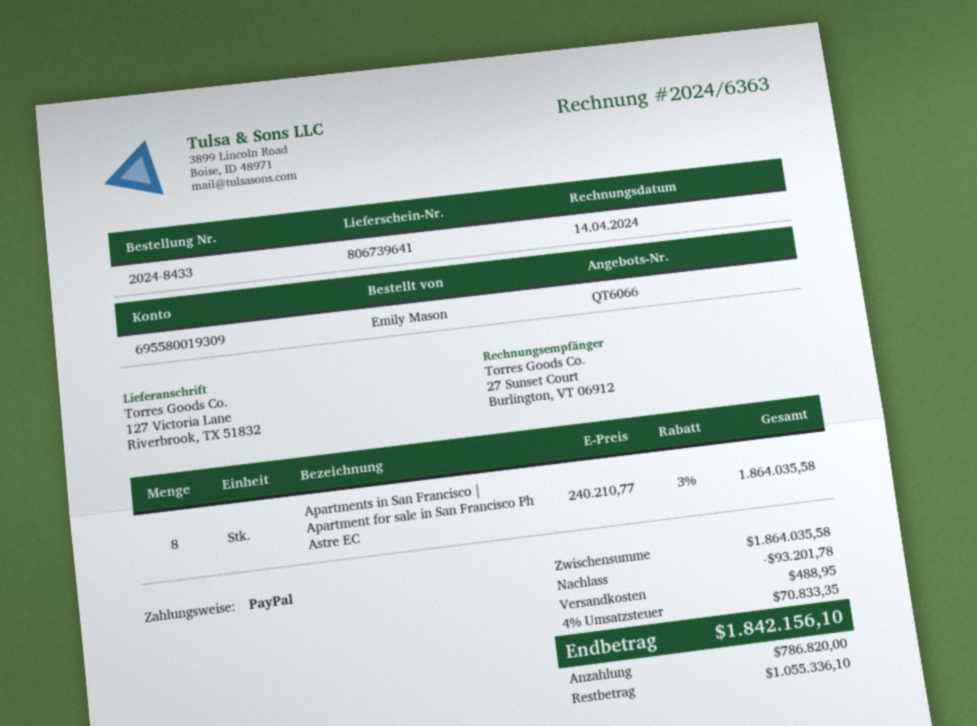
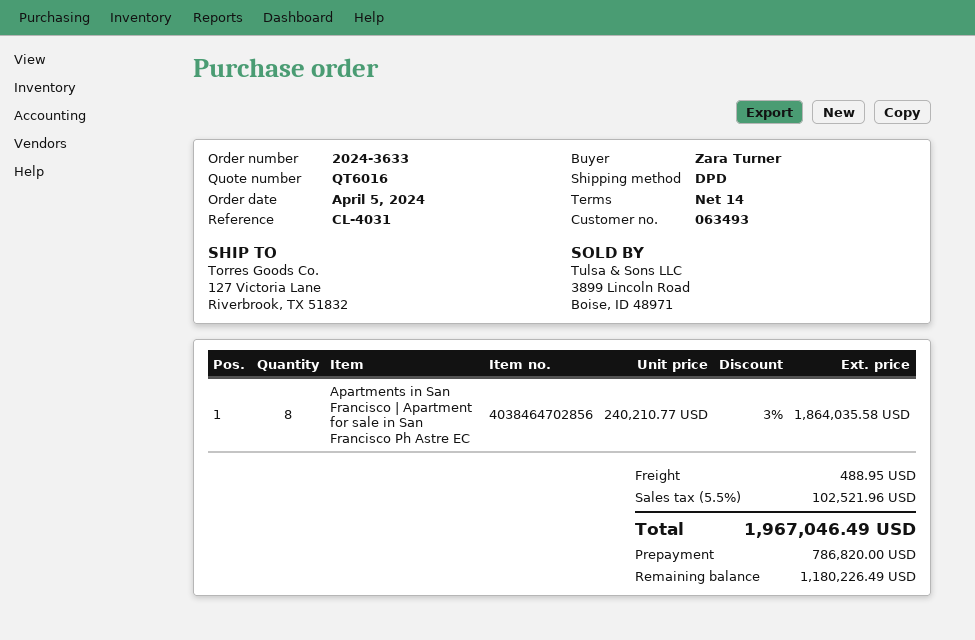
quote number: QT6066 -> QT6016
order number: 2024-8433 -> 2024-3633
ordered by: Emily Mason -> Zara Turner
discount: 93201.78 -> none
tax: 4% = 70833.35 -> 5.5% = 102521.96
total: 1842156.10 -> 1967046.49
balance: 1055336.10 -> 1180226.49

